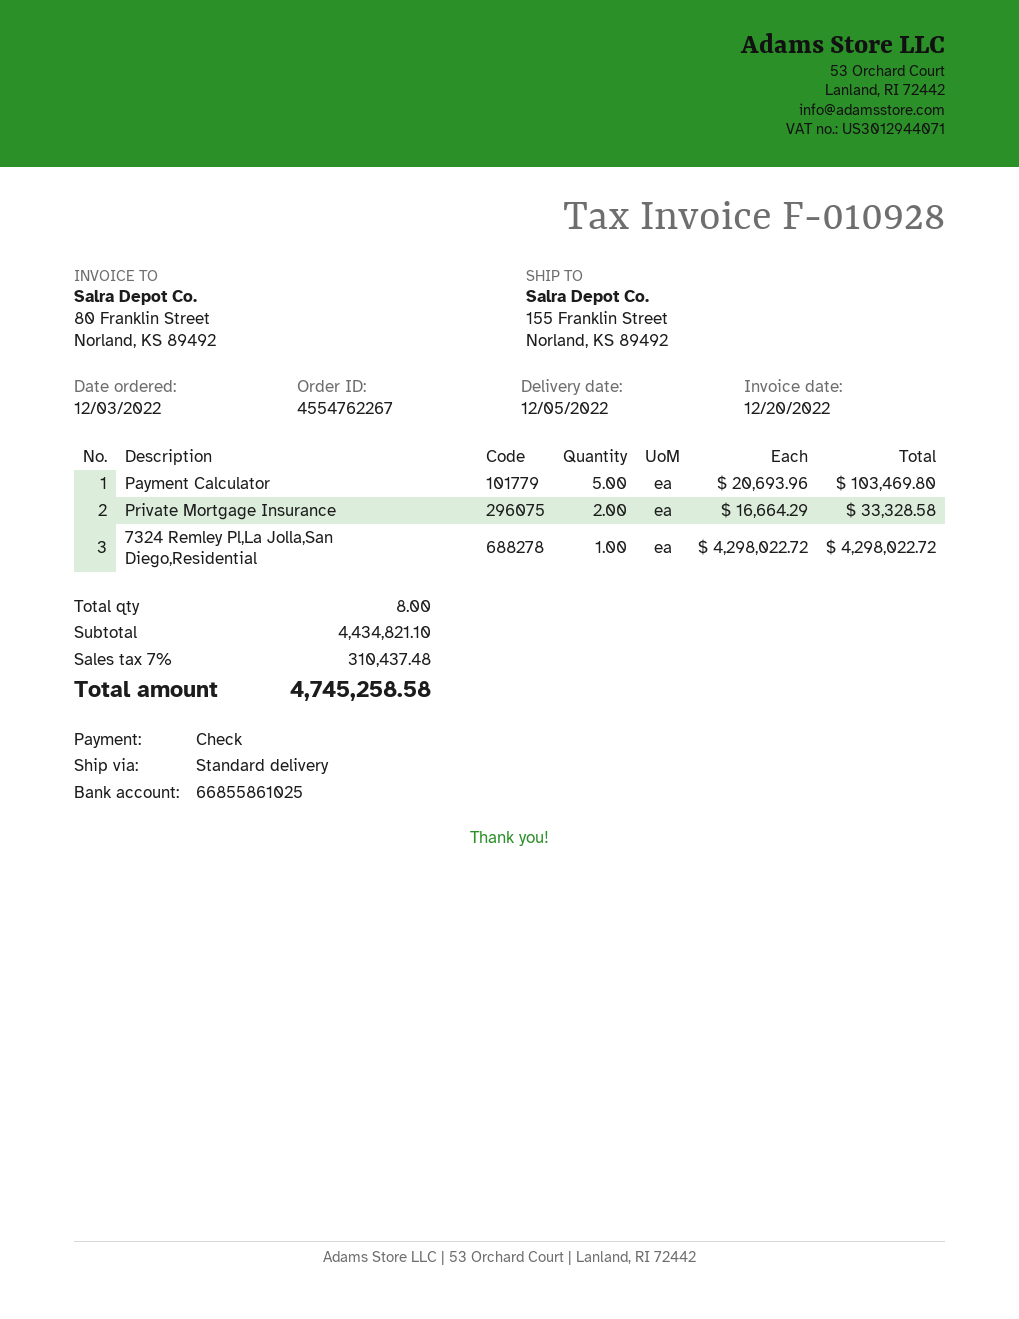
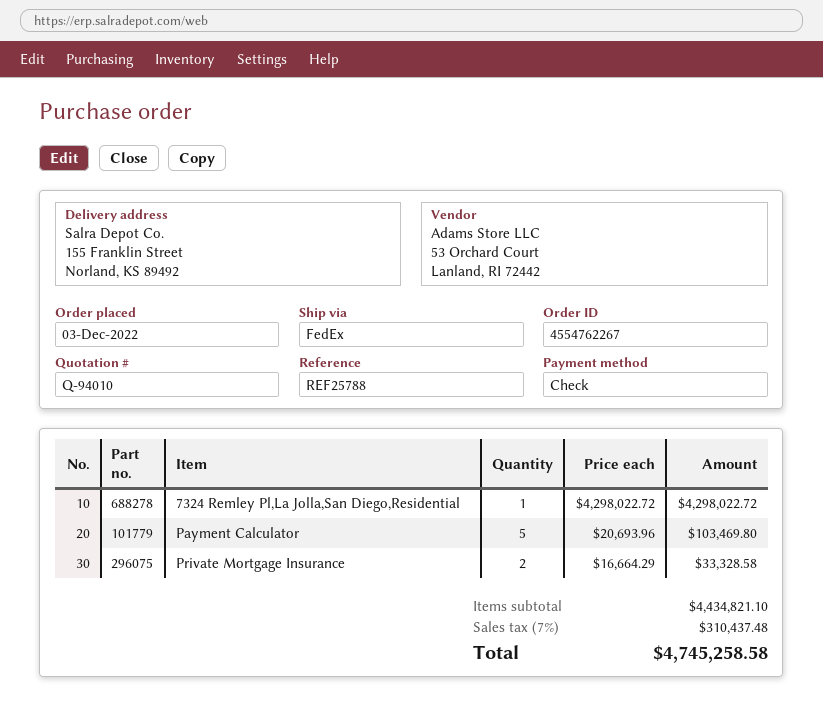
shipping method: standard -> FedEx

